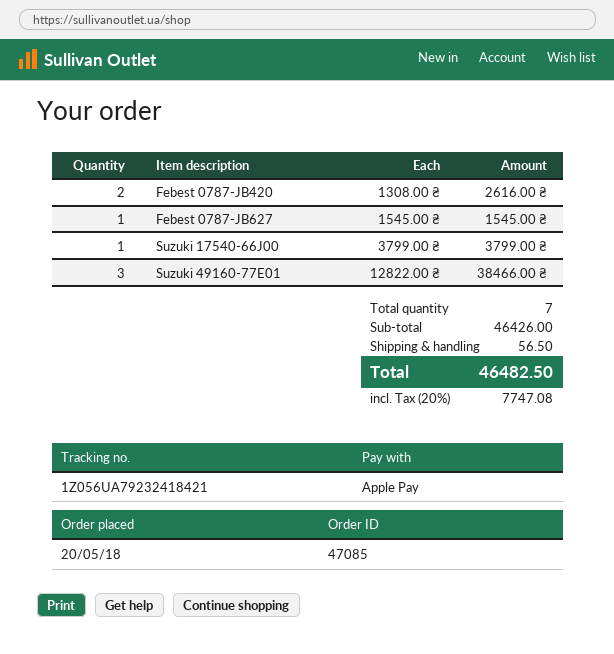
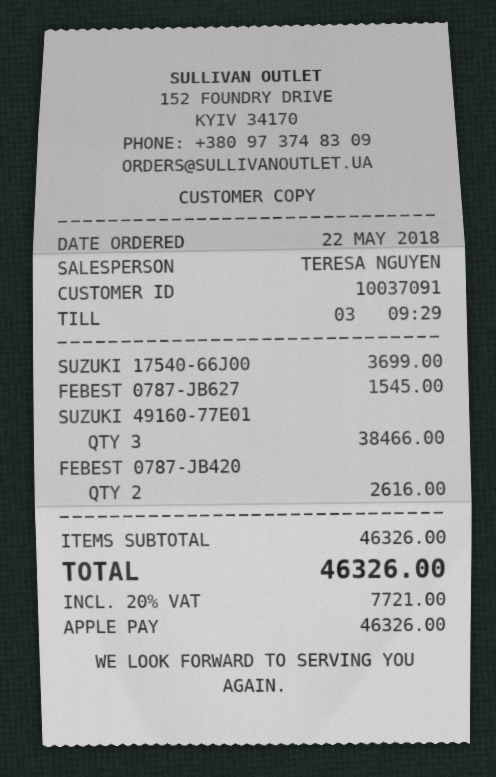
order date: 2018-05-20 -> 2018-05-22
Suzuki 17540-66J00: 1 for 3799.00 -> 1 for 3699.00
subtotal: 46426.00 -> 46326.00
shipping: 56.50 -> none
tax: 20% = 7747.08 -> 20% = 7721.00
total: 46482.50 -> 46326.00

